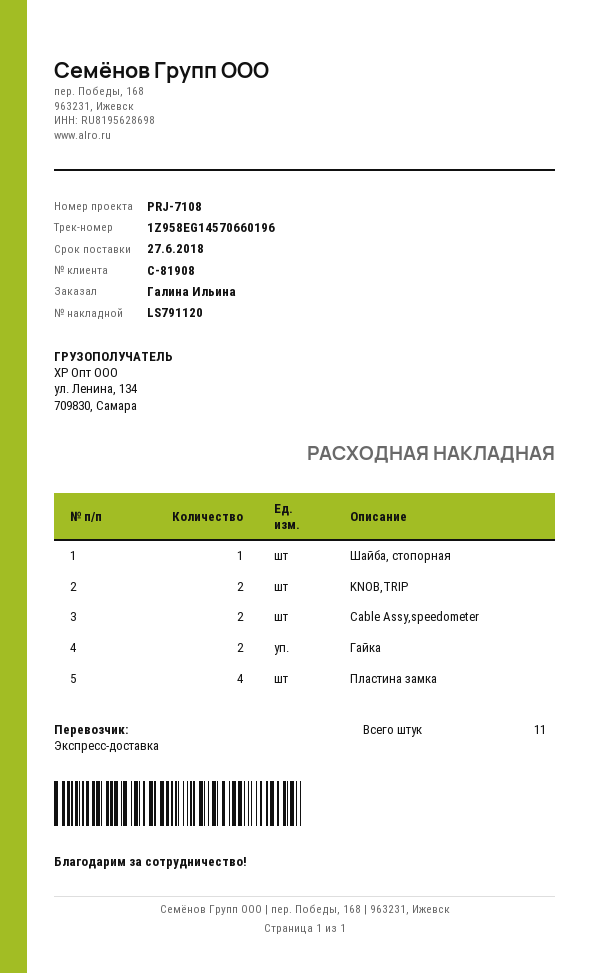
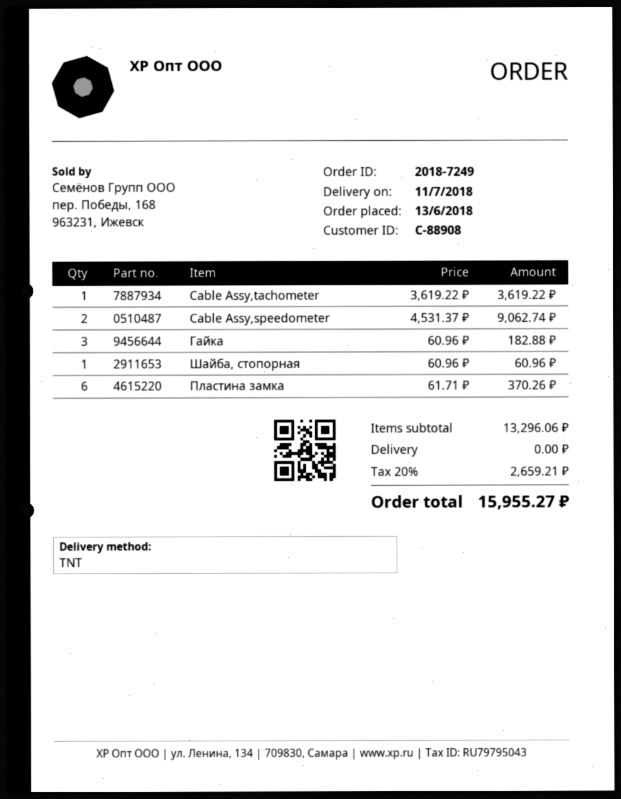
delivery date: 2018-06-27 -> 2018-07-11
customer number: C-81908 -> C-88908
shipping method: express -> TNT
KNOB,TRIP: 2 -> none
Гайка: 2 -> 3
Пластина замка: 4 -> 6
Cable Assy,tachometer: none -> 1

